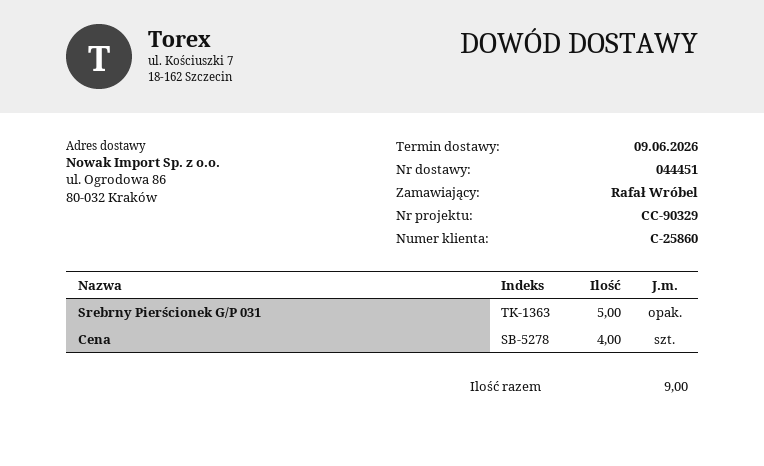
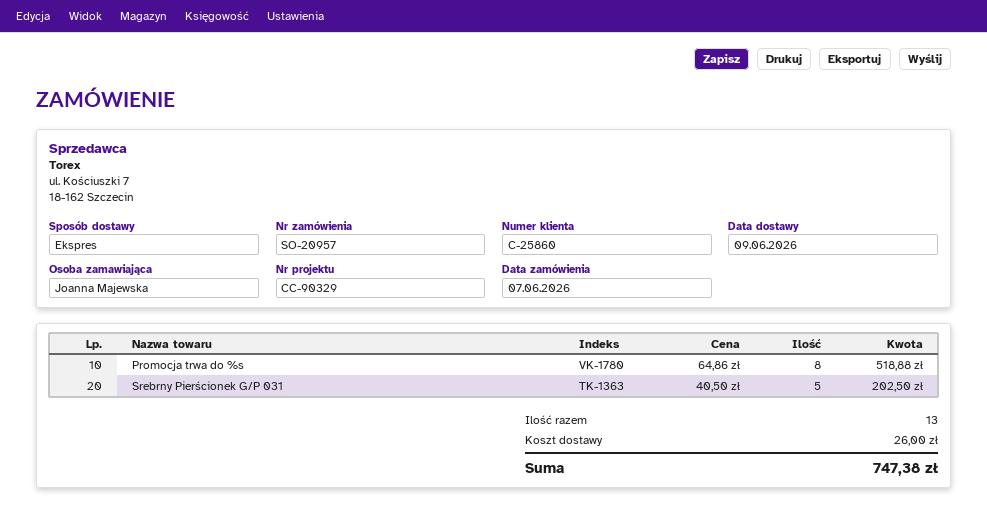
ordered by: Rafał Wróbel -> Joanna Majewska
Cena: 4 -> none
Promocja trwa do %s: none -> 8
total quantity: 9 -> 13

